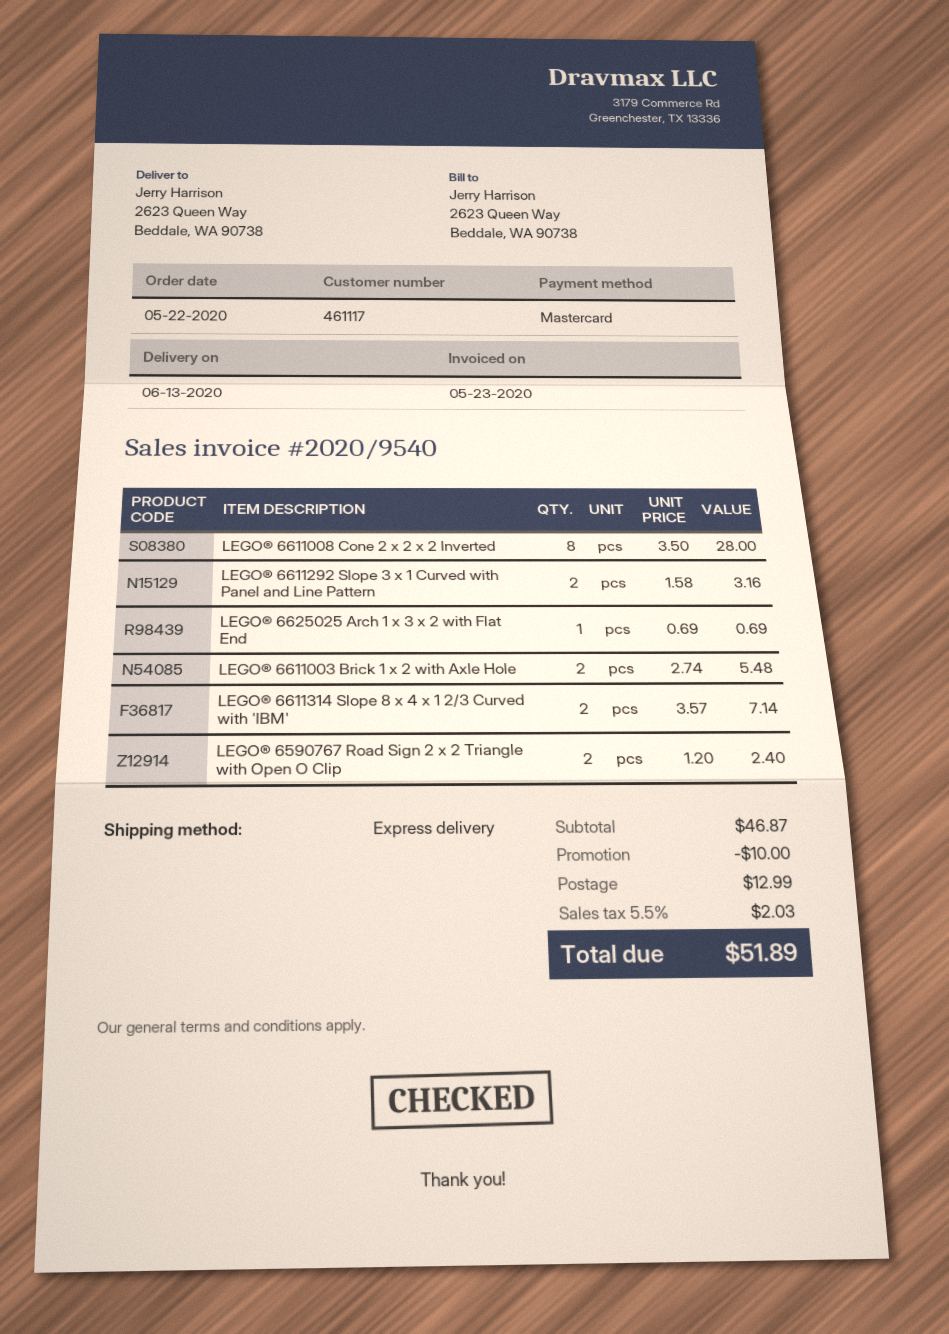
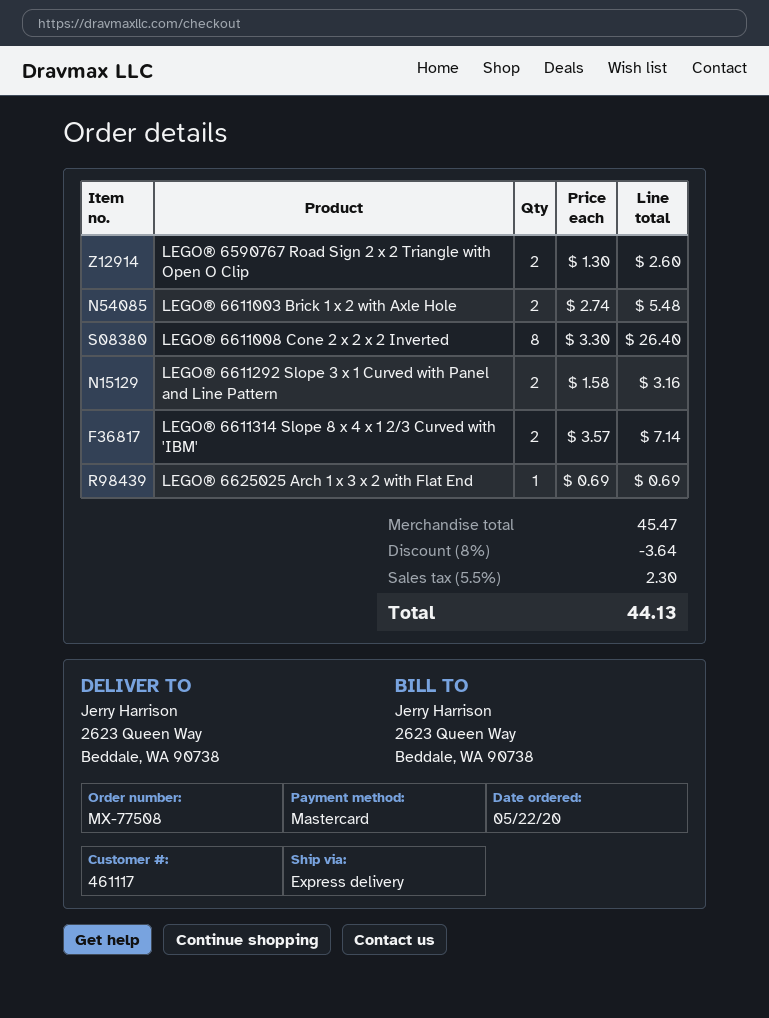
LEGO® 6611008 Cone 2 x 2 x 2 Inverted: 8 x 3.50 = 28.00 -> 8 x 3.30 = 26.40
LEGO® 6590767 Road Sign 2 x 2 Triangle with Open O Clip: 2 x 1.20 = 2.40 -> 2 x 1.30 = 2.60
subtotal: 46.87 -> 45.47
discount: 10.00 -> 3.64
shipping: 12.99 -> none
tax: 5.5% = 2.03 -> 5.5% = 2.30
total: 51.89 -> 44.13

